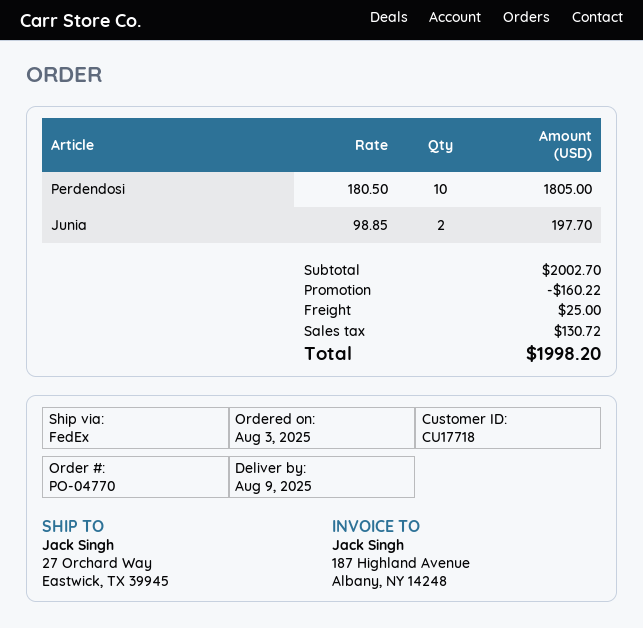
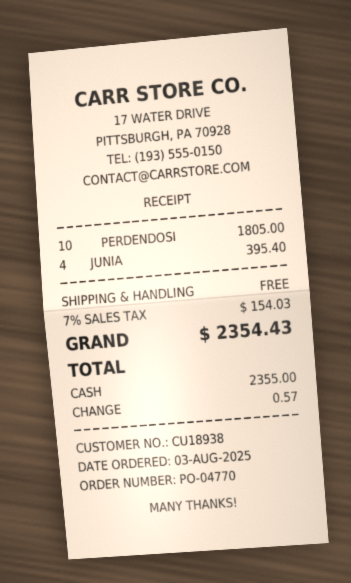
customer number: CU17718 -> CU18938
Junia: 2 for 197.70 -> 4 for 395.40
discount: 160.22 -> none
shipping: 25.00 -> 0.00
tax: 130.72 -> 154.03
total: 1998.20 -> 2354.43

